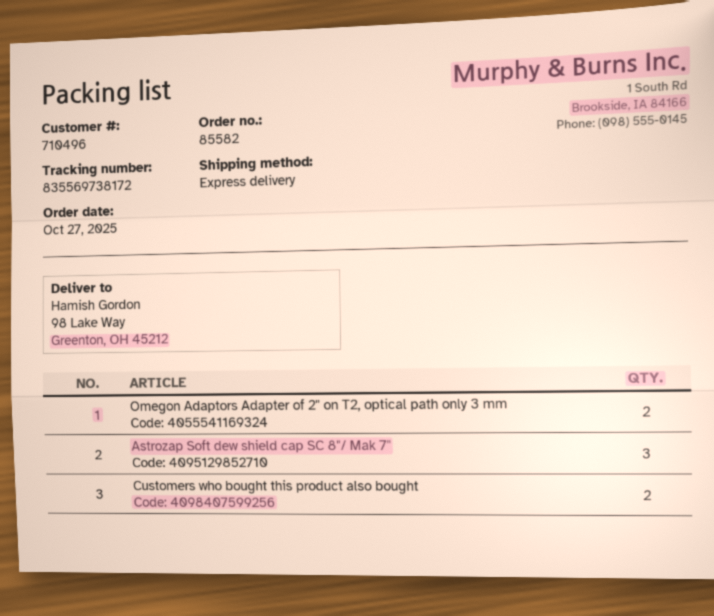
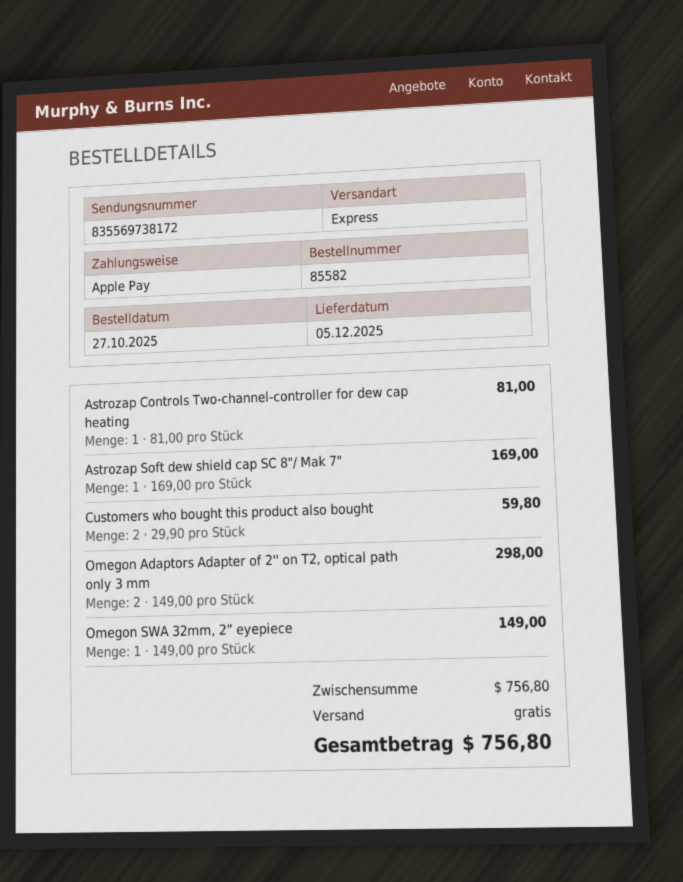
Astrozap Soft dew shield cap SC 8"/ Mak 7": 3 -> 1
Astrozap Controls Two-channel-controller for dew cap heating: none -> 1
Omegon SWA 32mm, 2” eyepiece: none -> 1

